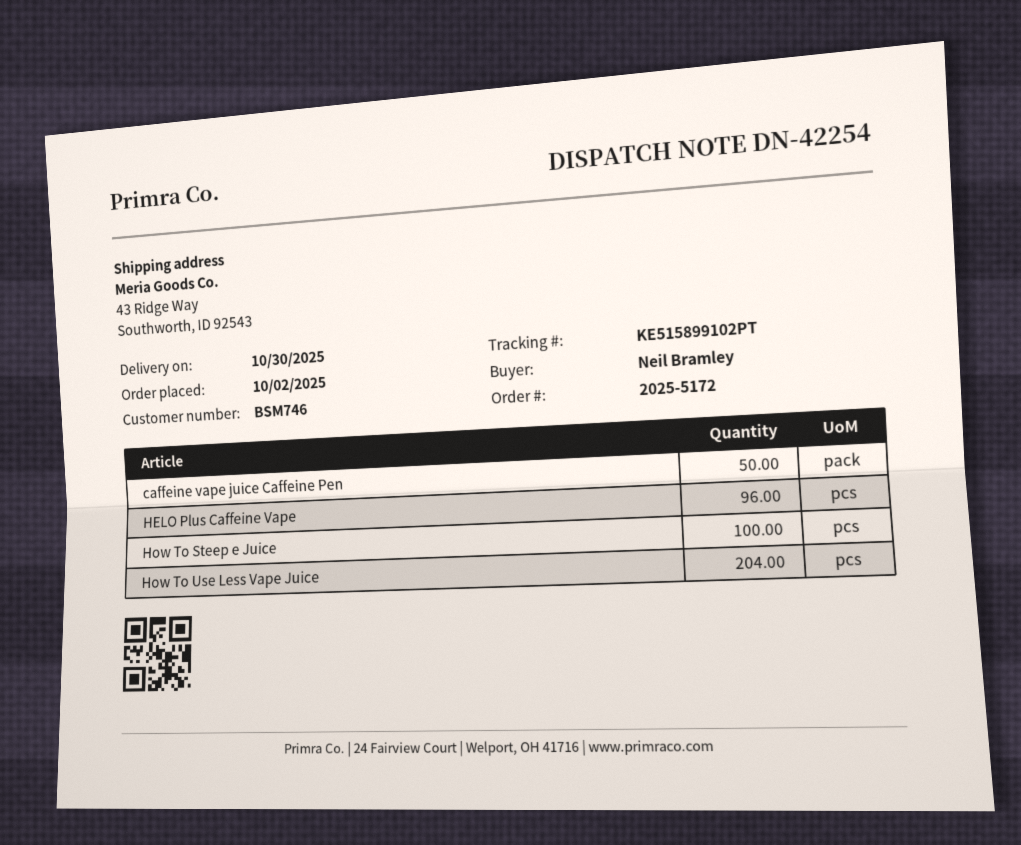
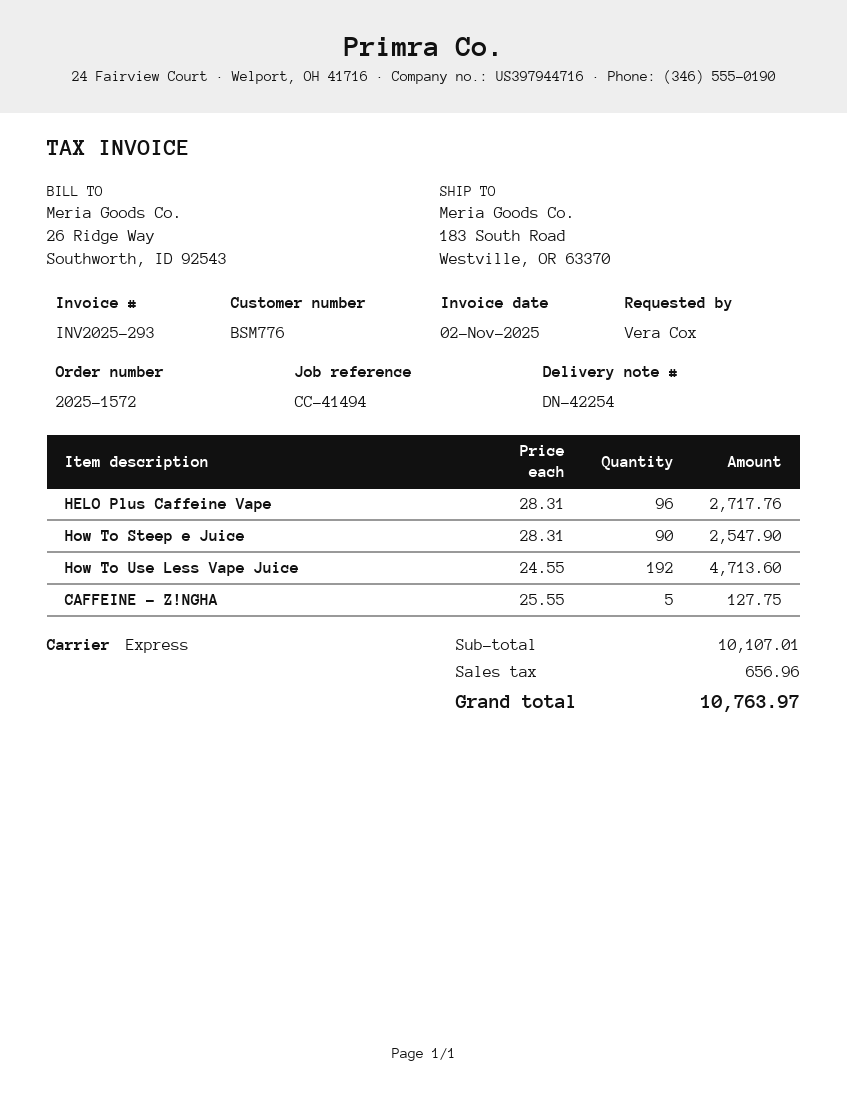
order number: 2025-5172 -> 2025-1572
customer number: BSM746 -> BSM776
ordered by: Neil Bramley -> Vera Cox
ship to: 43 Ridge Way, Southworth, ID 92543 -> 183 South Road, Westville, OR 63370
caffeine vape juice Caffeine Pen: 50 -> none
How To Steep e Juice: 100 -> 90
How To Use Less Vape Juice: 204 -> 192
CAFFEINE – Z!NGHA: none -> 5

